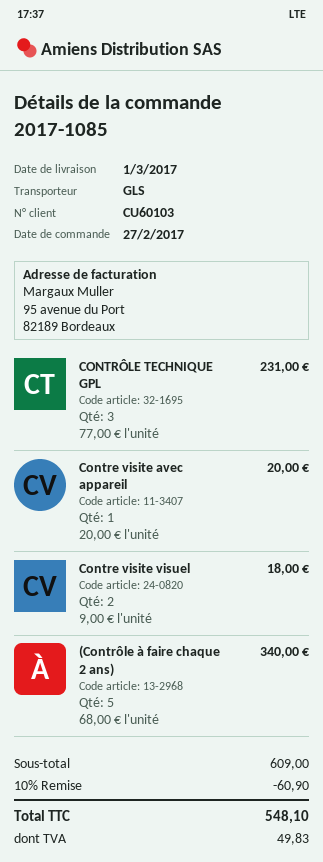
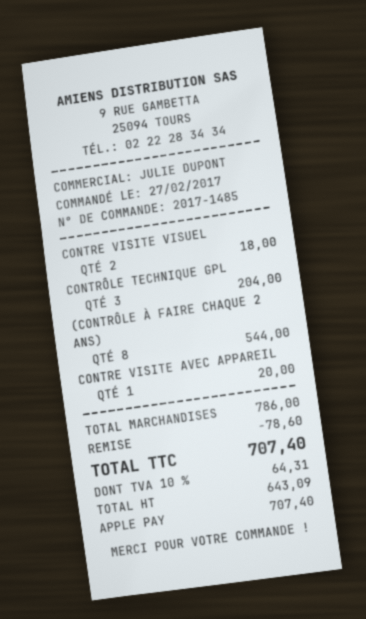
order number: 2017-1085 -> 2017-1485
CONTRÔLE TECHNIQUE GPL: 3 for 231.00 -> 3 for 204.00
(Contrôle à faire chaque 2 ans): 5 for 340.00 -> 8 for 544.00
subtotal: 609.00 -> 786.00
discount: 60.90 -> 78.60
tax: 49.83 -> 64.31
total: 548.10 -> 707.40

